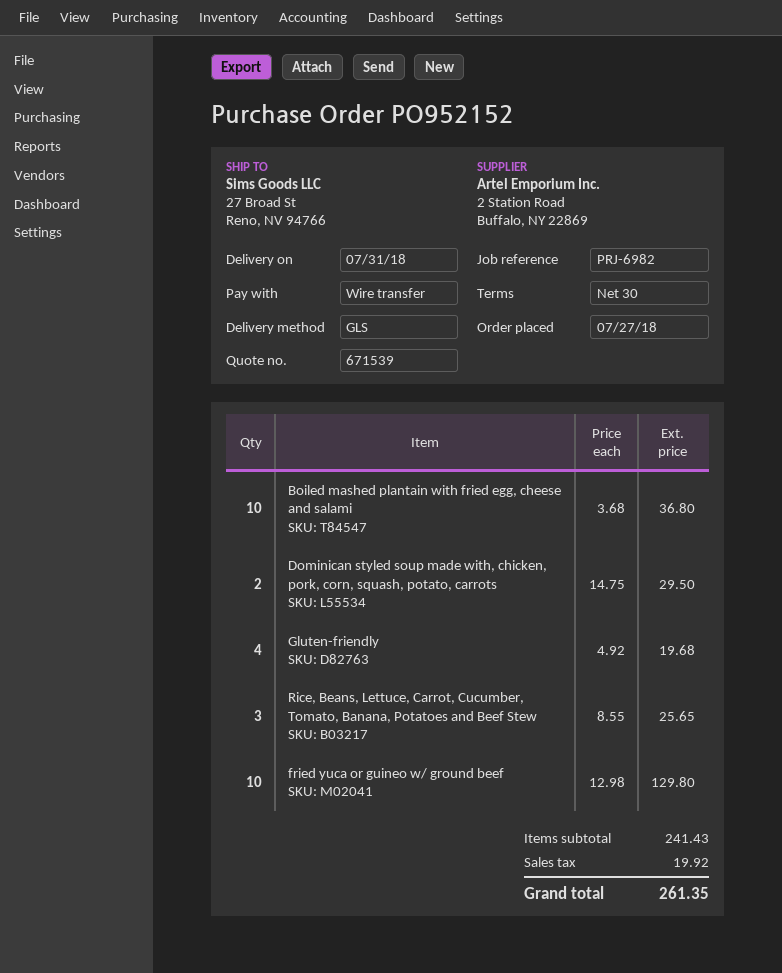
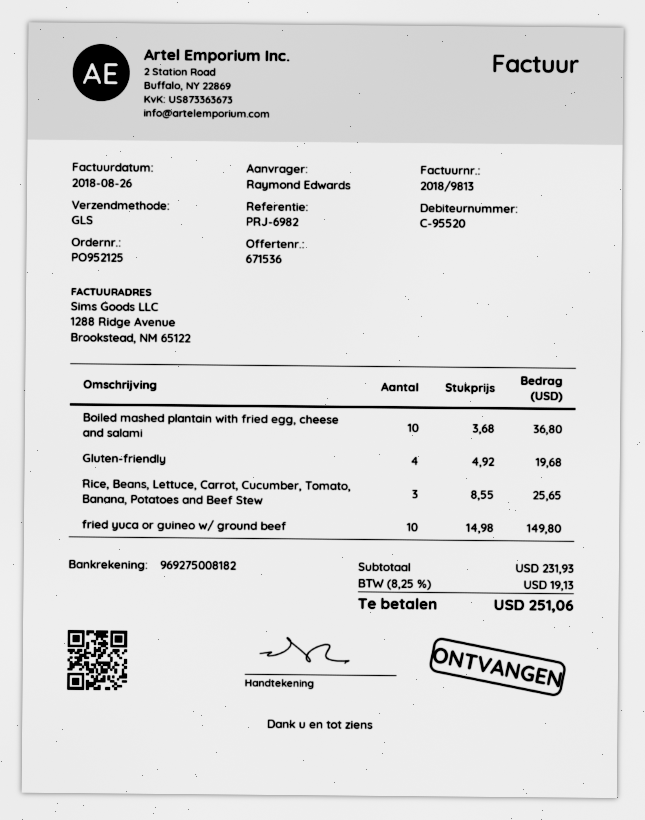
quote number: 671539 -> 671536
order number: PO952152 -> PO952125
Dominican styled soup made with, chicken, pork, corn, squash, potato, carrots: 2 x 14.75 = 29.50 -> none
fried yuca or guineo w/ ground beef: 10 x 12.98 = 129.80 -> 10 x 14.98 = 149.80
subtotal: 241.43 -> 231.93
tax: 19.92 -> 19.13
total: 261.35 -> 251.06

